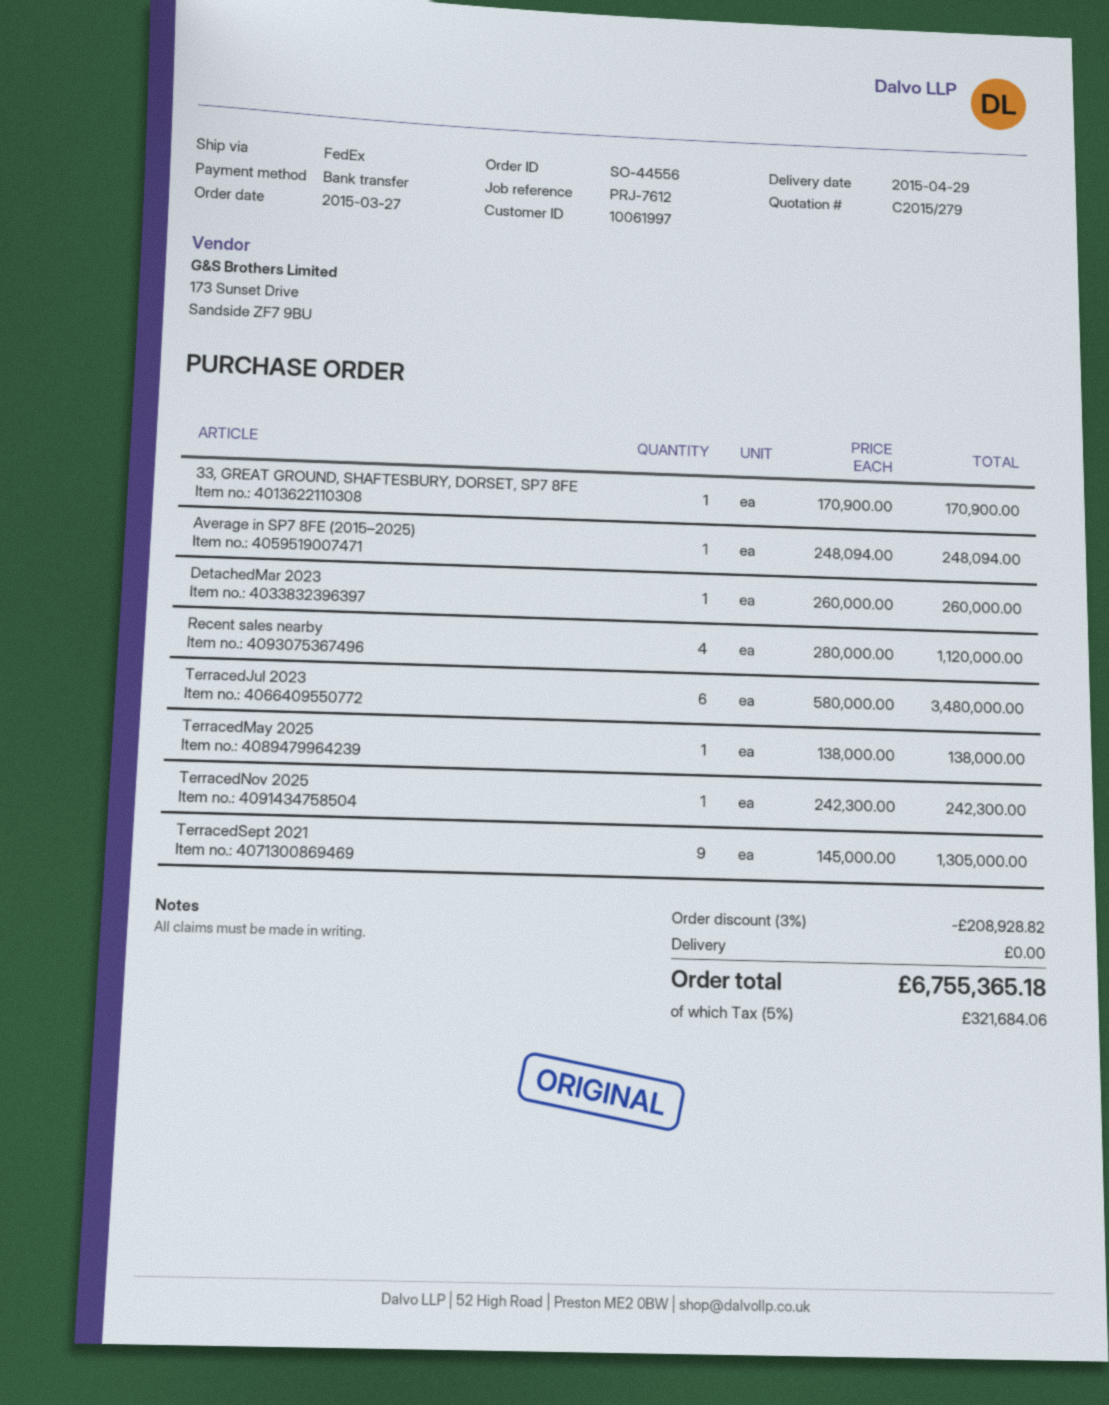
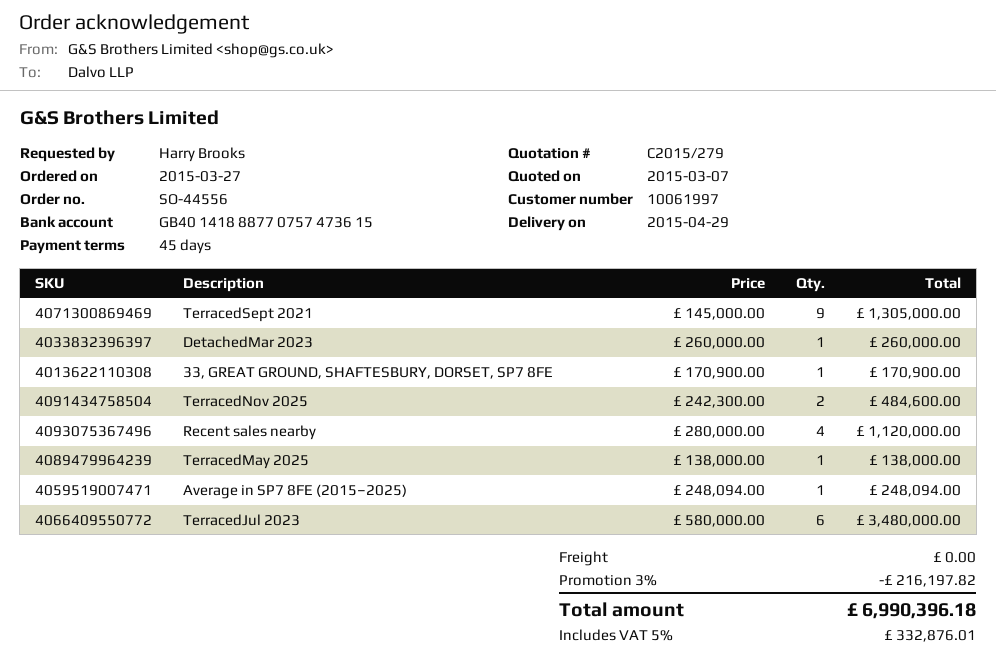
TerracedNov 2025: 1 x 242300.00 = 242300.00 -> 2 x 242300.00 = 484600.00
discount: 3% = 208928.82 -> 3% = 216197.82
tax: 5% = 321684.06 -> 5% = 332876.01
total: 6755365.18 -> 6990396.18

